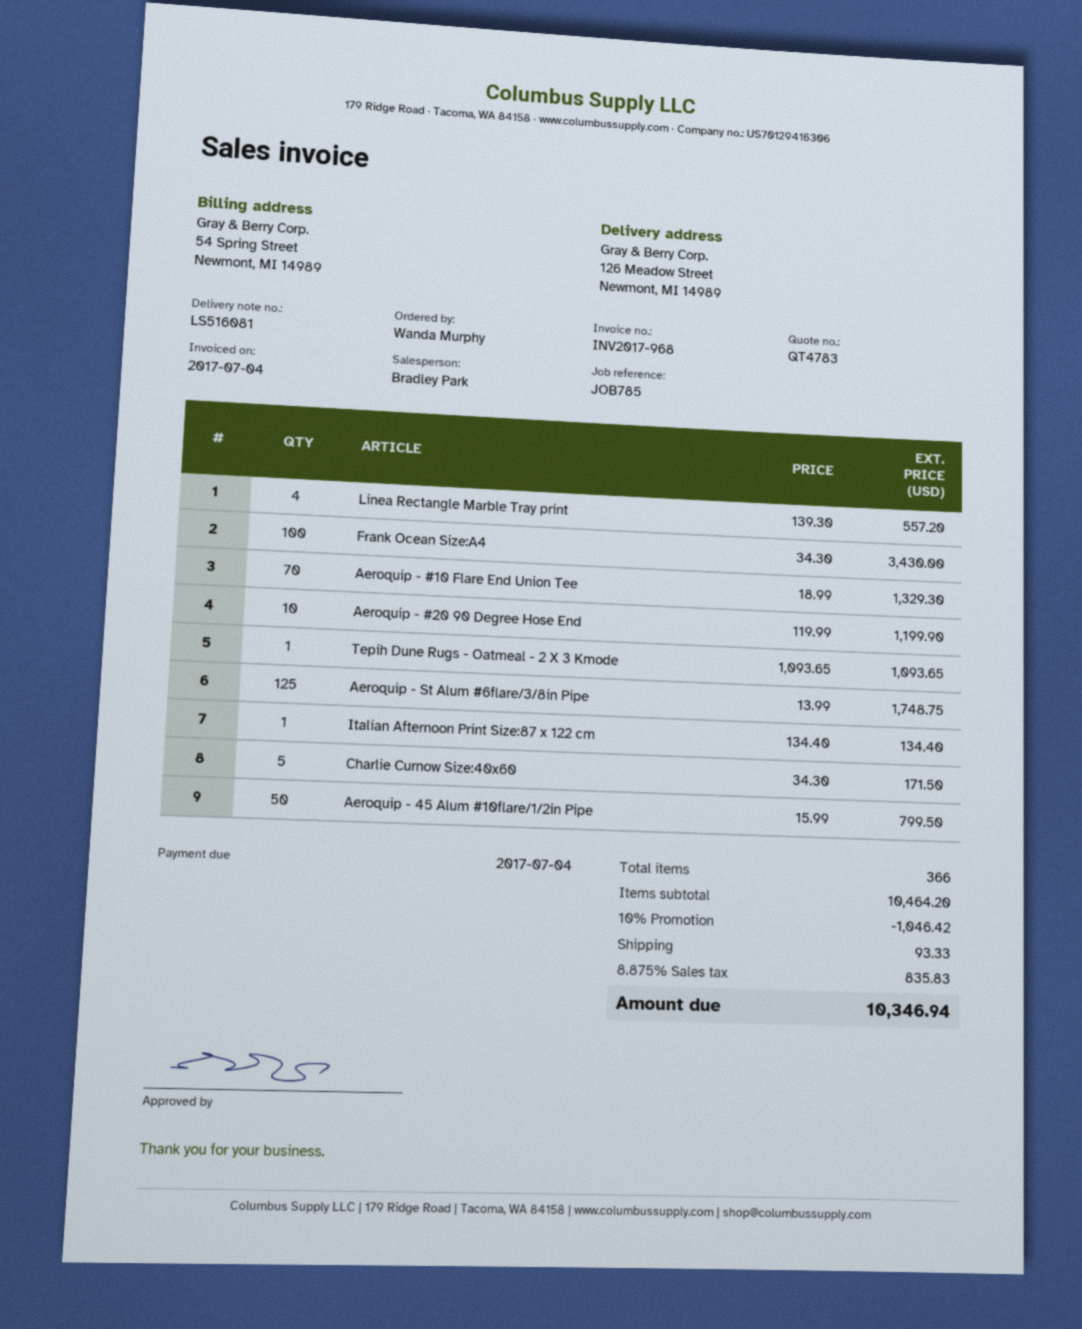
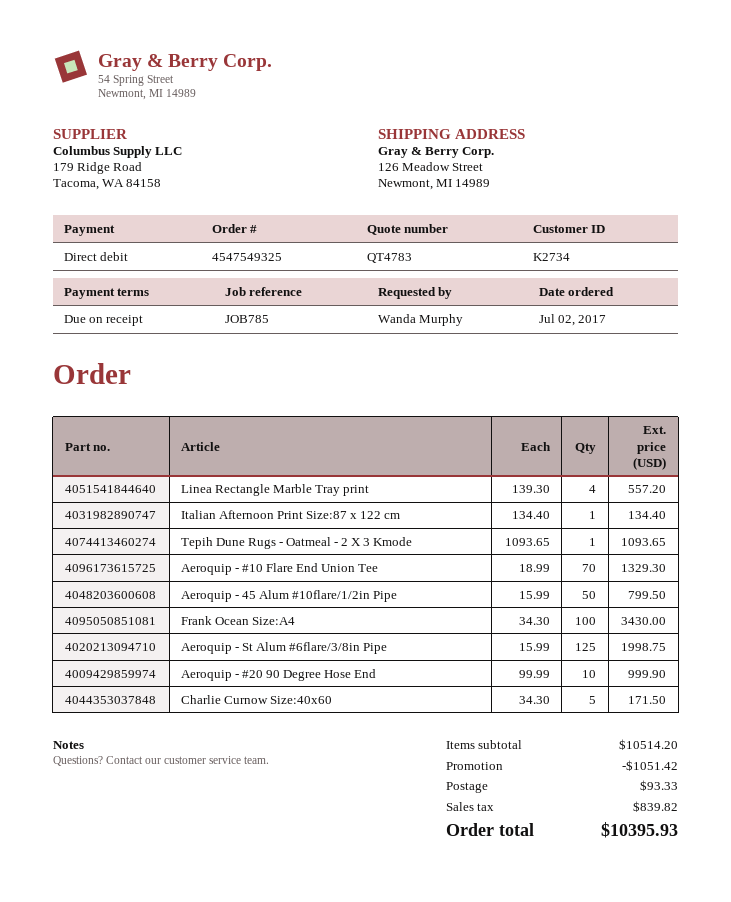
Aeroquip - #20 90 Degree Hose End: 10 x 119.99 = 1199.90 -> 10 x 99.99 = 999.90
Aeroquip - St Alum #6flare/3/8in Pipe: 125 x 13.99 = 1748.75 -> 125 x 15.99 = 1998.75
subtotal: 10464.20 -> 10514.20
discount: 1046.42 -> 1051.42
tax: 835.83 -> 839.82
total: 10346.94 -> 10395.93

